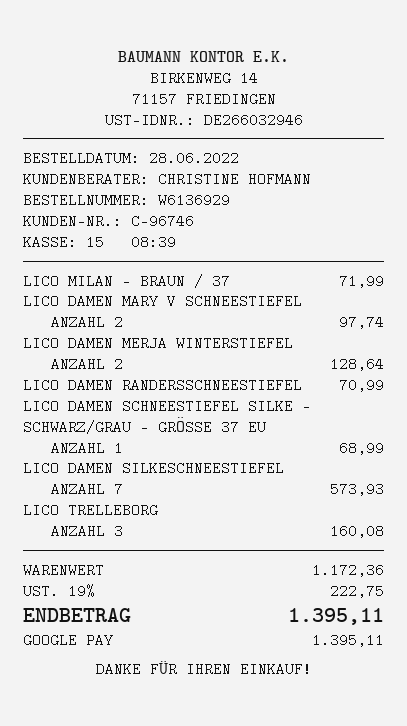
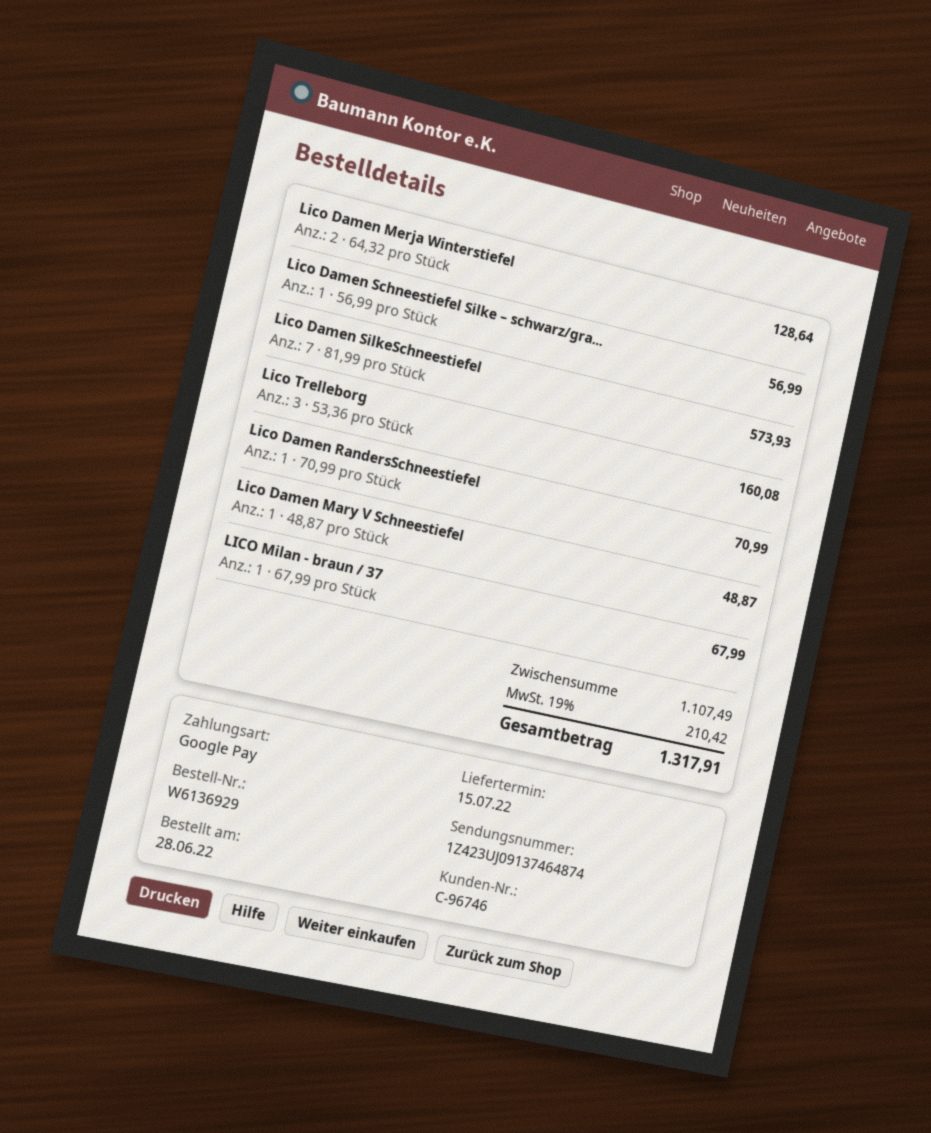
LICO MILAN - BRAUN / 37: 1 for 71.99 -> 1 for 67.99
LICO DAMEN MARY V SCHNEESTIEFEL: 2 for 97.74 -> 1 for 48.87
LICO DAMEN SCHNEESTIEFEL SILKE – SCHWARZ/GRAU – GRÖSSE 37 EU: 1 for 68.99 -> 1 for 56.99
subtotal: 1172.36 -> 1107.49
tax: 19% = 222.75 -> 19% = 210.42
total: 1395.11 -> 1317.91

